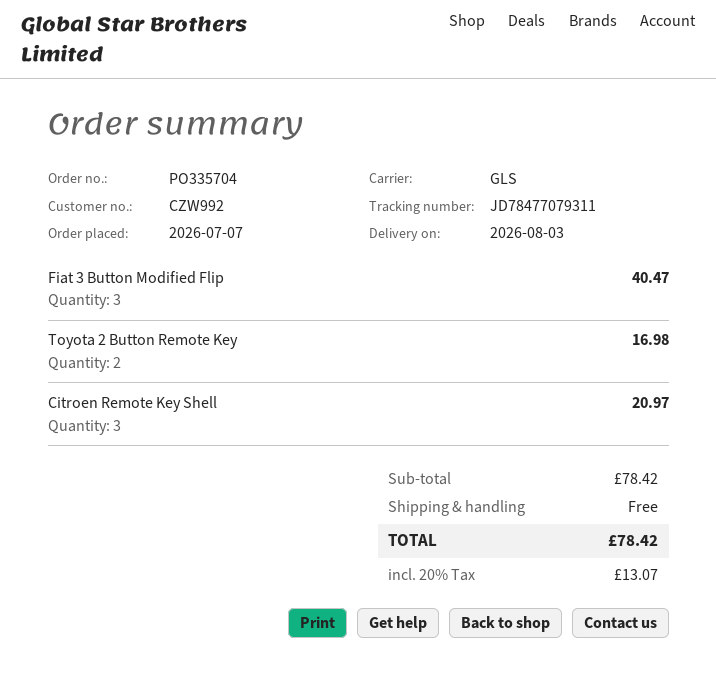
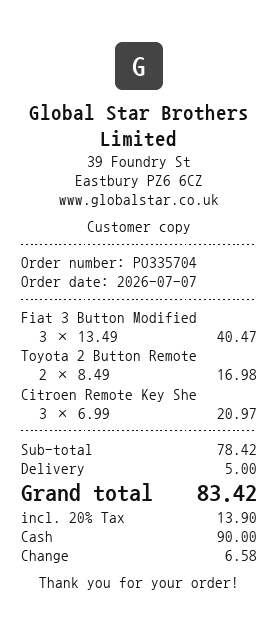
shipping: 0.00 -> 5.00
tax: 20% = 13.07 -> 20% = 13.90
total: 78.42 -> 83.42

